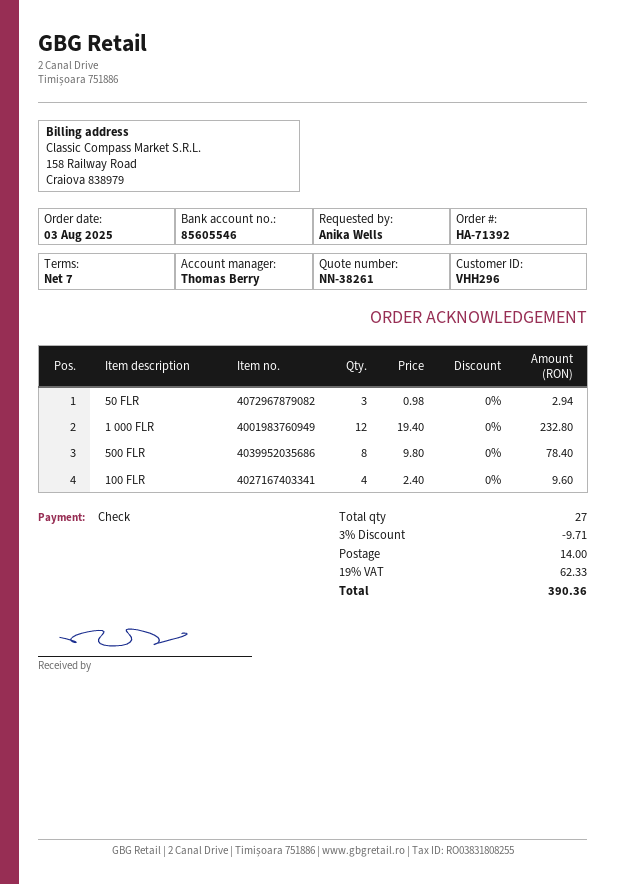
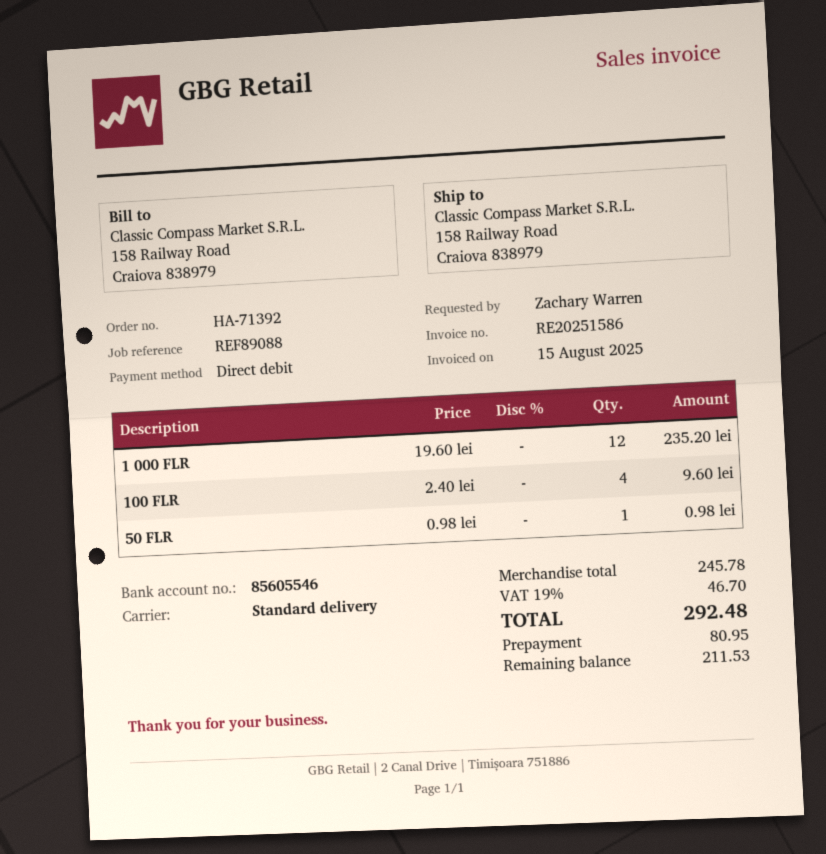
ordered by: Anika Wells -> Zachary Warren
payment method: cheque -> direct debit
50 FLR: 3 x 0.98 = 2.94 -> 1 x 0.98 = 0.98
1 000 FLR: 12 x 19.40 = 232.80 -> 12 x 19.60 = 235.20
500 FLR: 8 x 9.80 = 78.40 -> none
discount: 3% = 9.71 -> none
shipping: 14.00 -> none
tax: 19% = 62.33 -> 19% = 46.70
total: 390.36 -> 292.48

